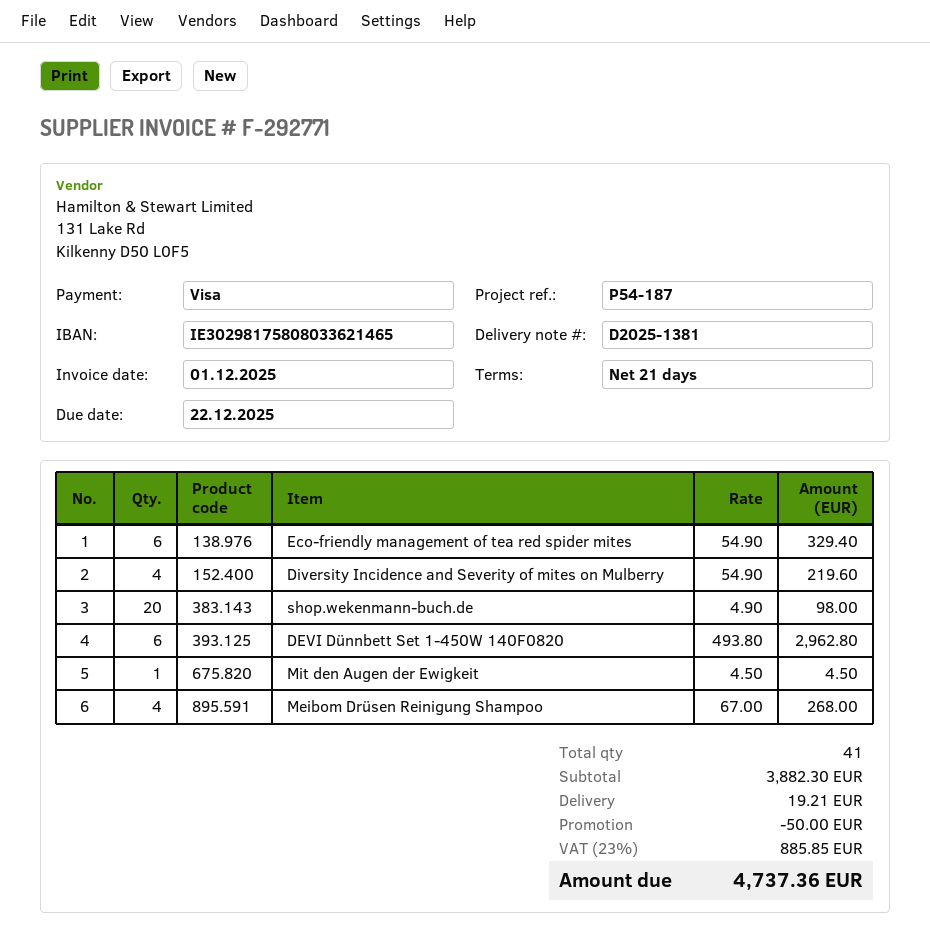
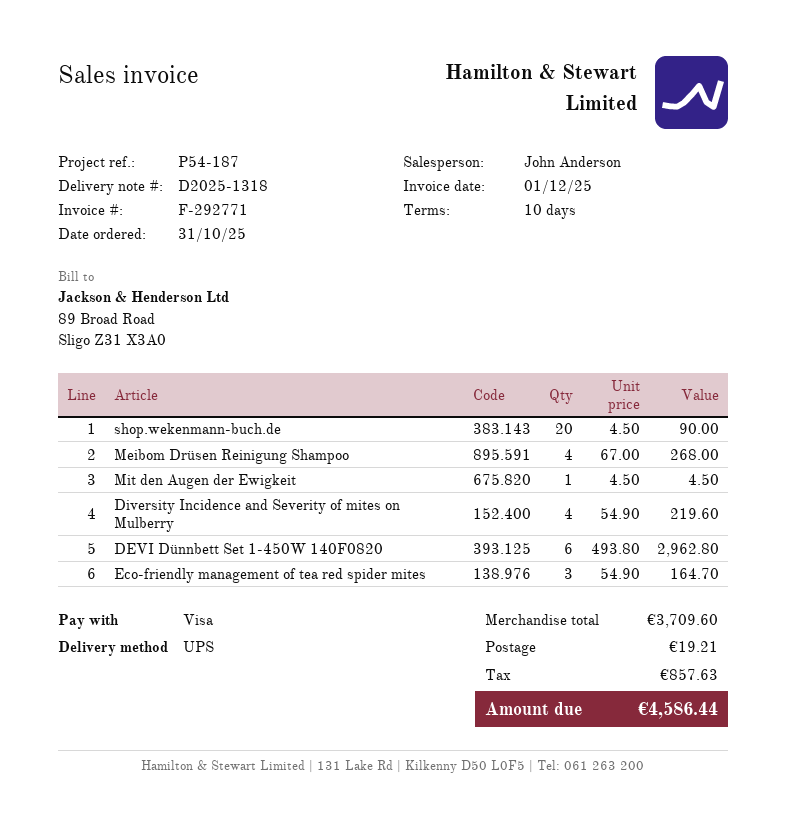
delivery note number: D2025-1381 -> D2025-1318
payment terms: 21 days -> 10 days
Eco-friendly management of tea red spider mites: 6 x 54.90 = 329.40 -> 3 x 54.90 = 164.70
shop.wekenmann-buch.de: 20 x 4.90 = 98.00 -> 20 x 4.50 = 90.00
subtotal: 3882.30 -> 3709.60
discount: 50.00 -> none
tax: 885.85 -> 857.63
total: 4737.36 -> 4586.44

